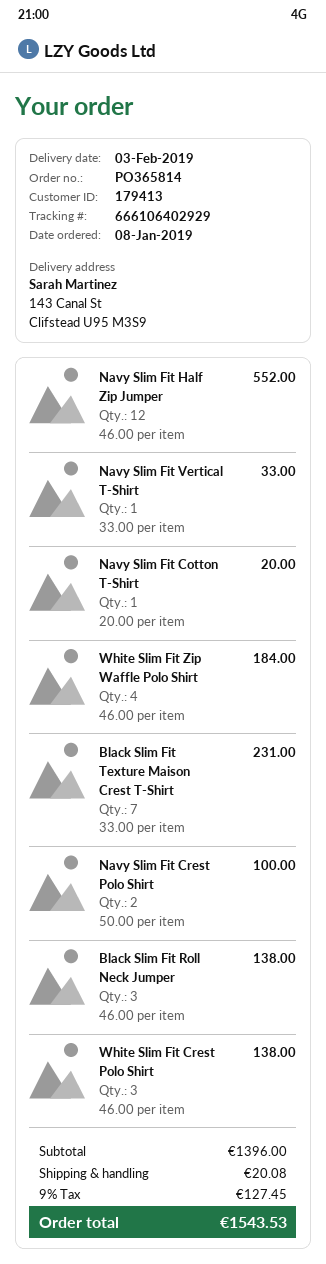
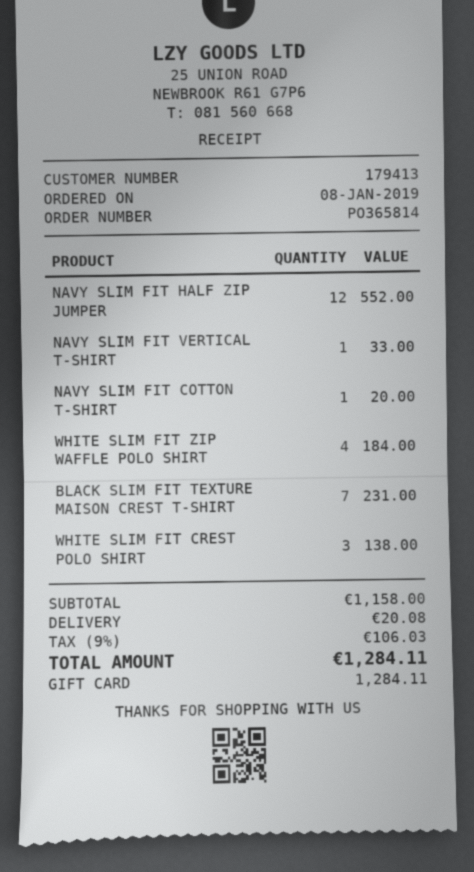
Navy Slim Fit Crest Polo Shirt: 2 for 100.00 -> none
Black Slim Fit Roll Neck Jumper: 3 for 138.00 -> none
subtotal: 1396.00 -> 1158.00
tax: 9% = 127.45 -> 9% = 106.03
total: 1543.53 -> 1284.11

